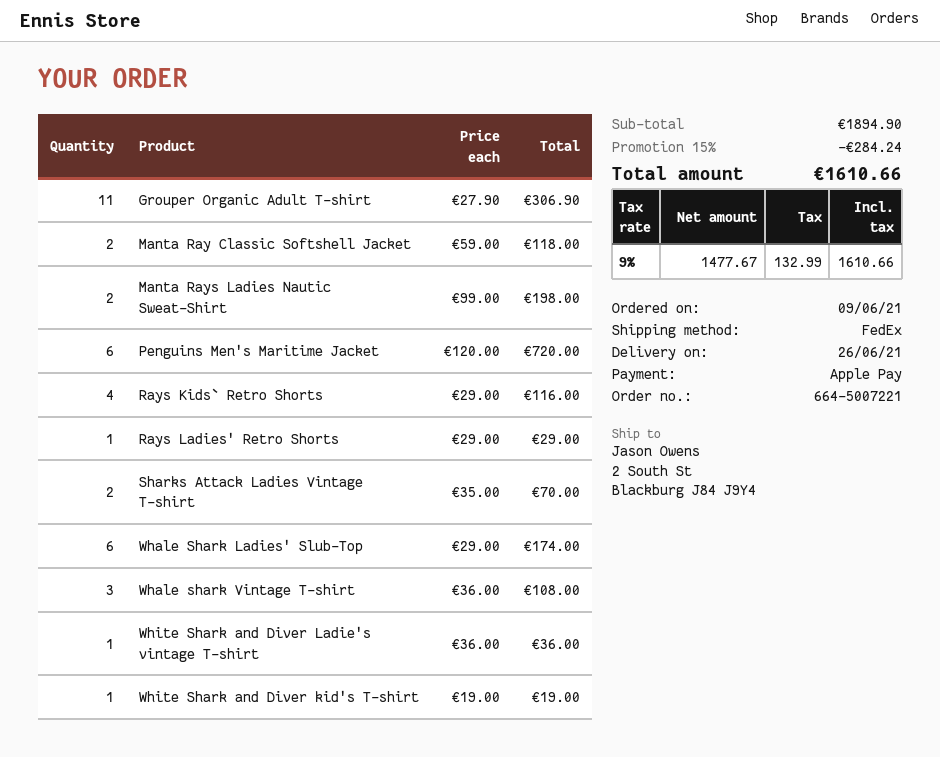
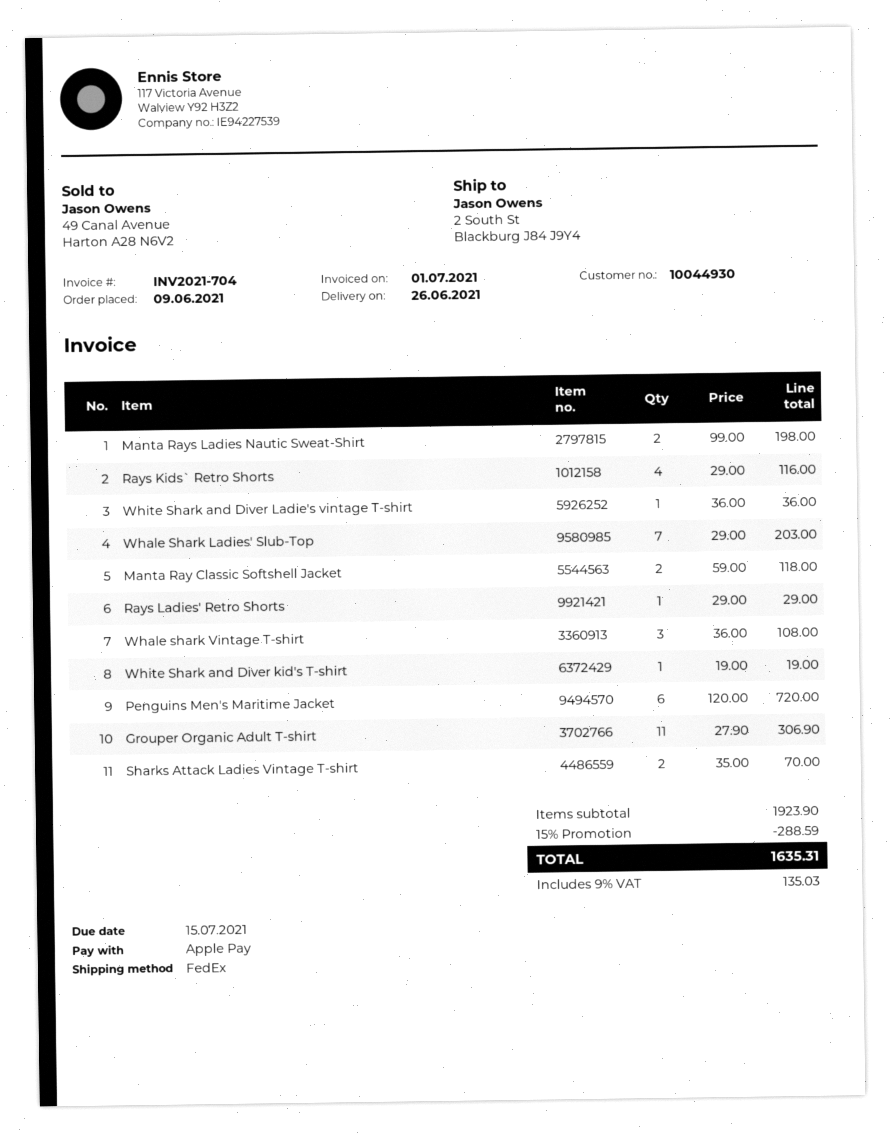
Whale Shark Ladies' Slub-Top: 6 x 29.00 = 174.00 -> 7 x 29.00 = 203.00
subtotal: 1894.90 -> 1923.90
discount: 15% = 284.24 -> 15% = 288.59
tax: 9% = 132.99 -> 9% = 135.03
total: 1610.66 -> 1635.31

